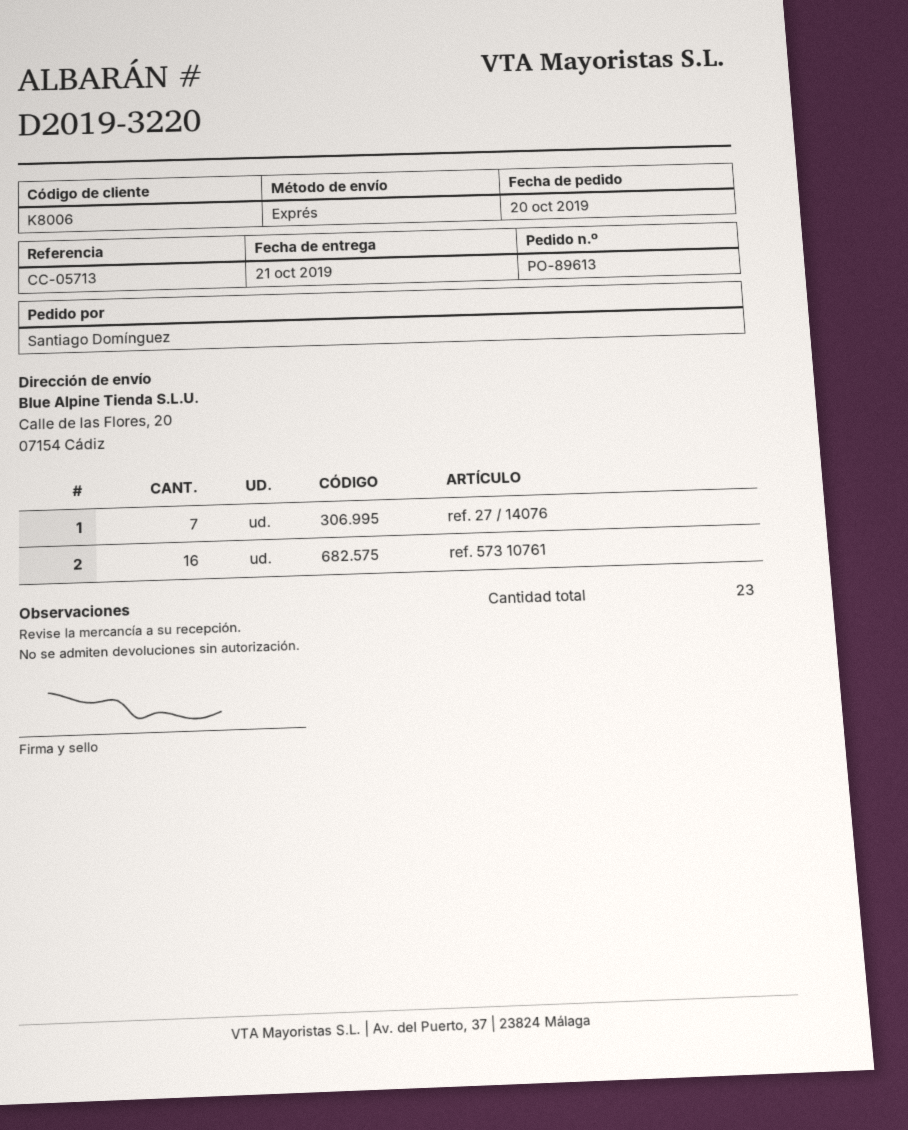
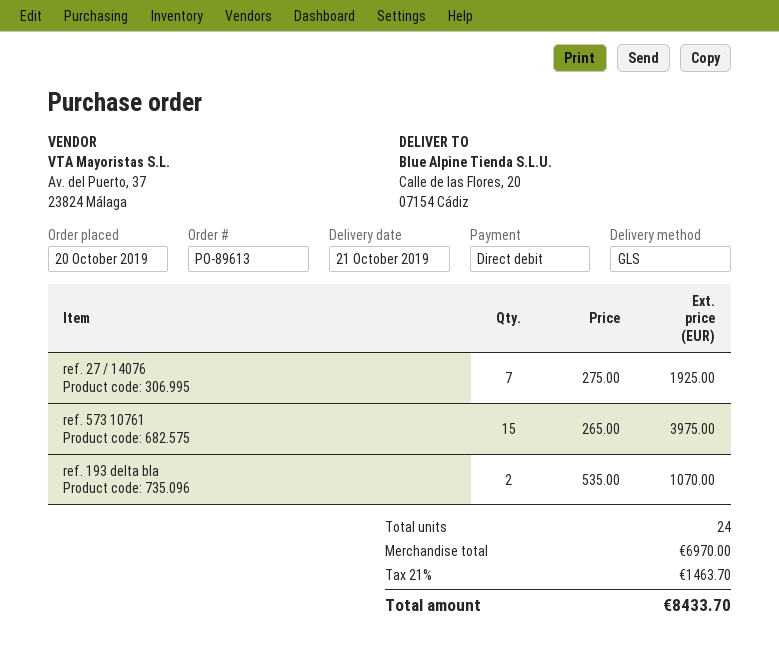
shipping method: express -> GLS
ref. 573 10761: 16 -> 15
ref. 193 delta bla: none -> 2
total quantity: 23 -> 24

